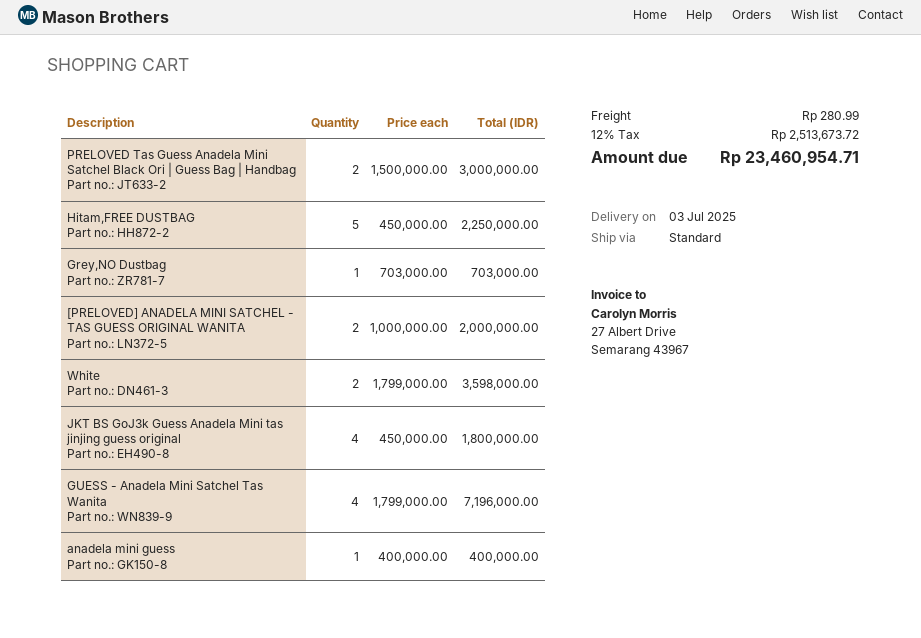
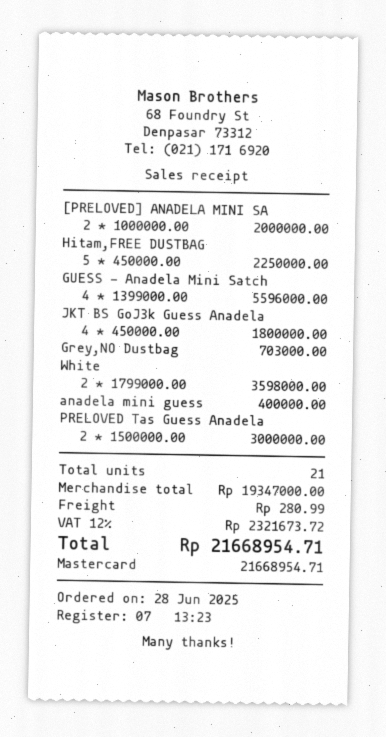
GUESS - Anadela Mini Satchel Tas Wanita: 4 x 1799000.00 = 7196000.00 -> 4 x 1399000.00 = 5596000.00
tax: 12% = 2513673.72 -> 12% = 2321673.72
total: 23460954.71 -> 21668954.71

